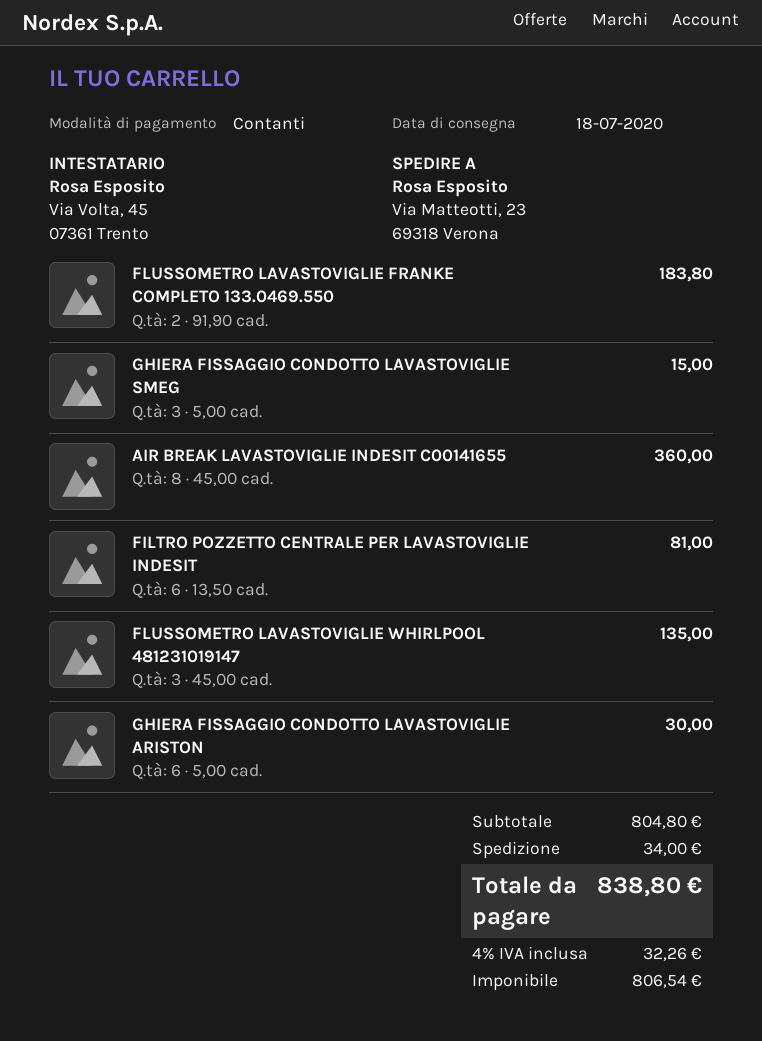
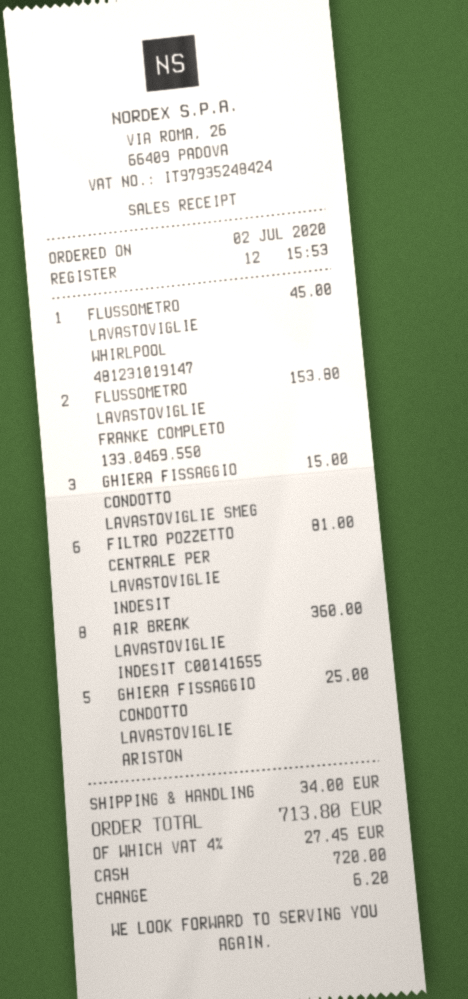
FLUSSOMETRO LAVASTOVIGLIE FRANKE COMPLETO 133.0469.550: 2 for 183.80 -> 2 for 153.80
FLUSSOMETRO LAVASTOVIGLIE WHIRLPOOL 481231019147: 3 for 135.00 -> 1 for 45.00
GHIERA FISSAGGIO CONDOTTO LAVASTOVIGLIE ARISTON: 6 for 30.00 -> 5 for 25.00
tax: 4% = 32.26 -> 4% = 27.45
total: 838.80 -> 713.80

